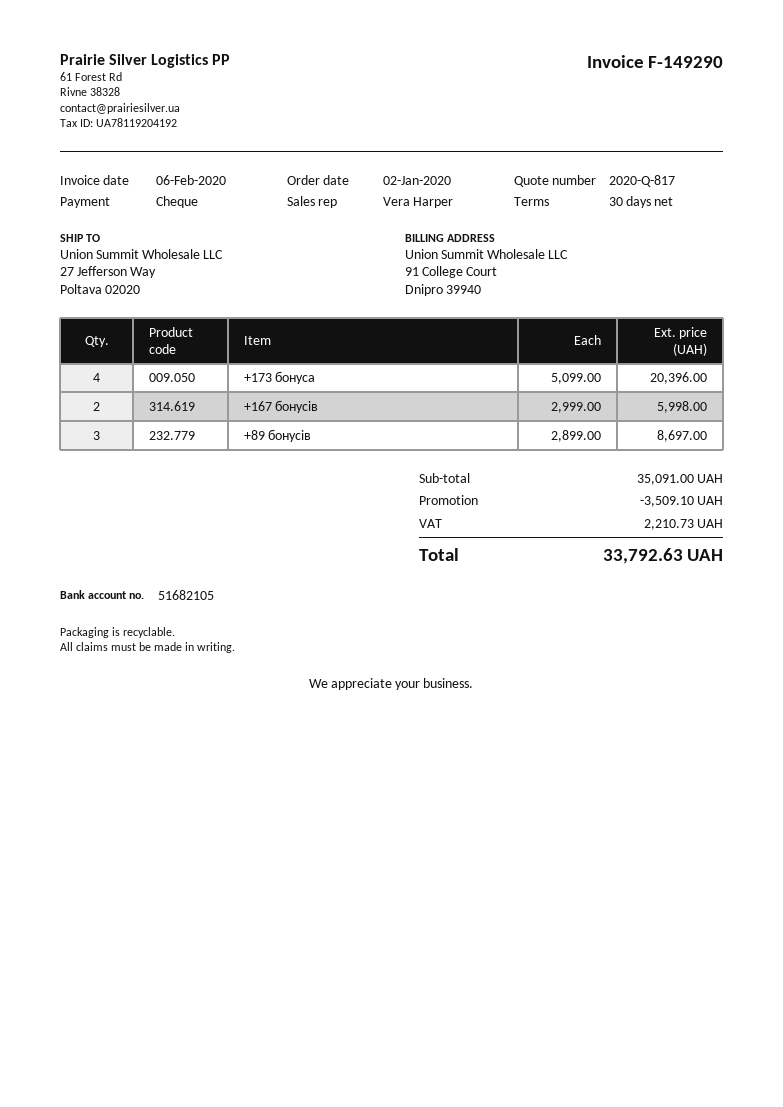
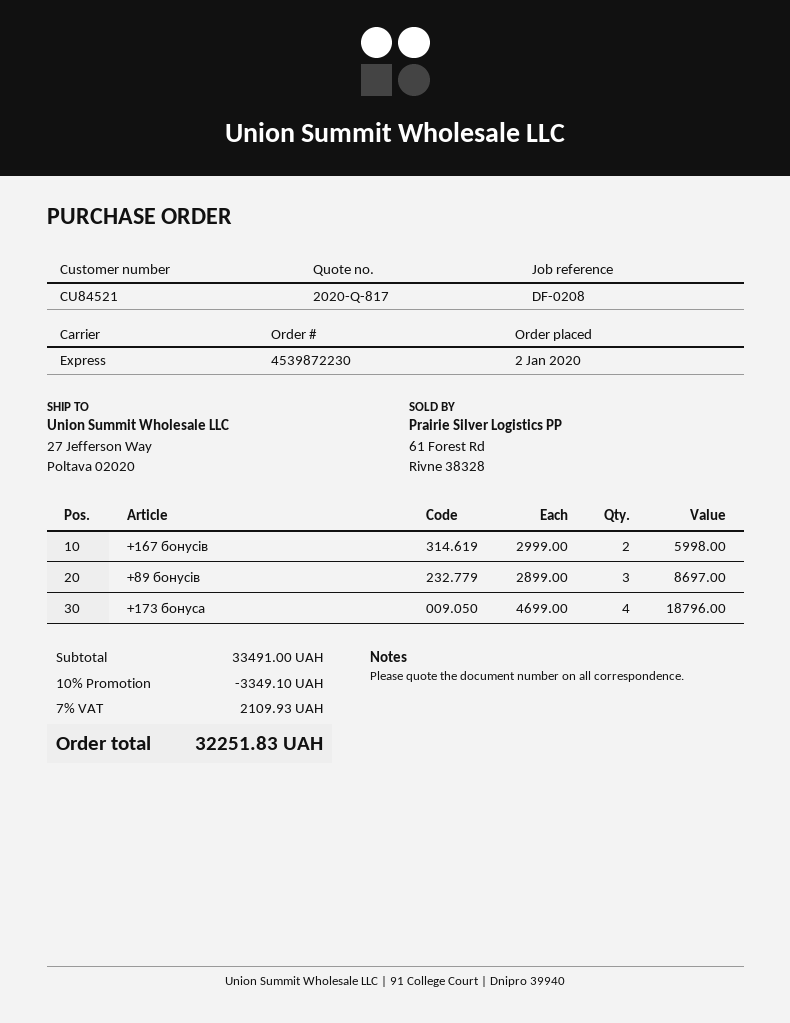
+173 бонуса: 4 x 5099.00 = 20396.00 -> 4 x 4699.00 = 18796.00
subtotal: 35091.00 -> 33491.00
discount: 3509.10 -> 3349.10
tax: 2210.73 -> 2109.93
total: 33792.63 -> 32251.83

